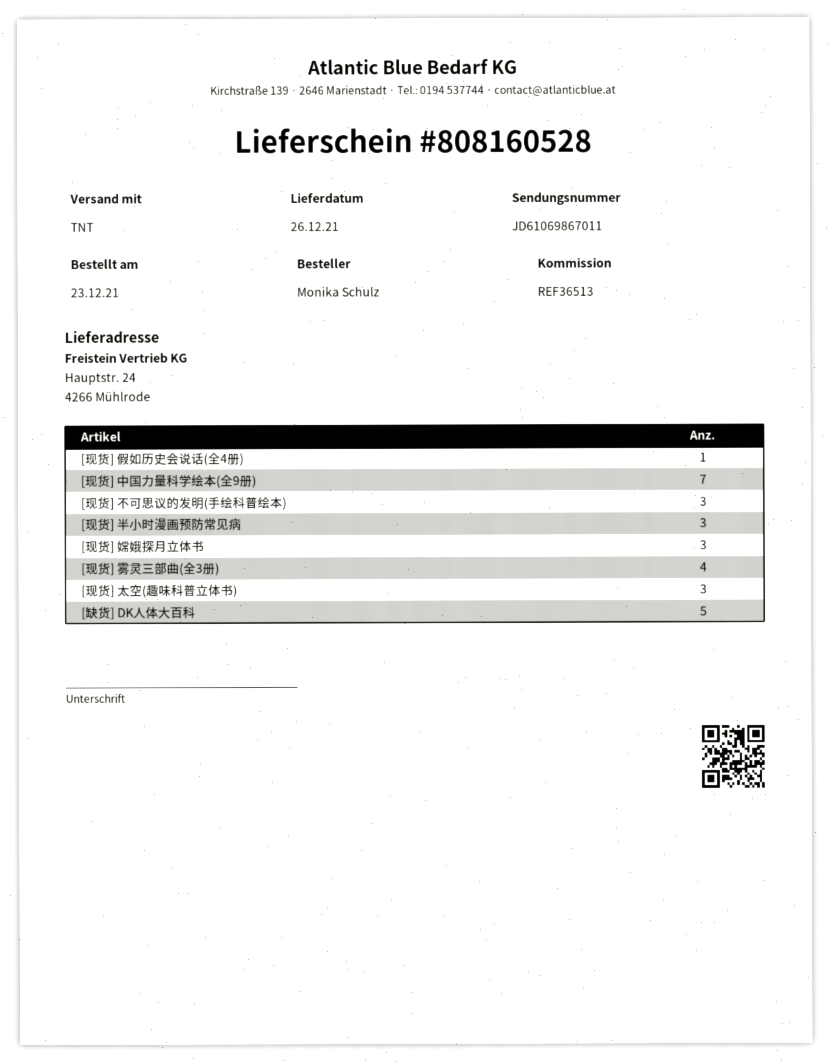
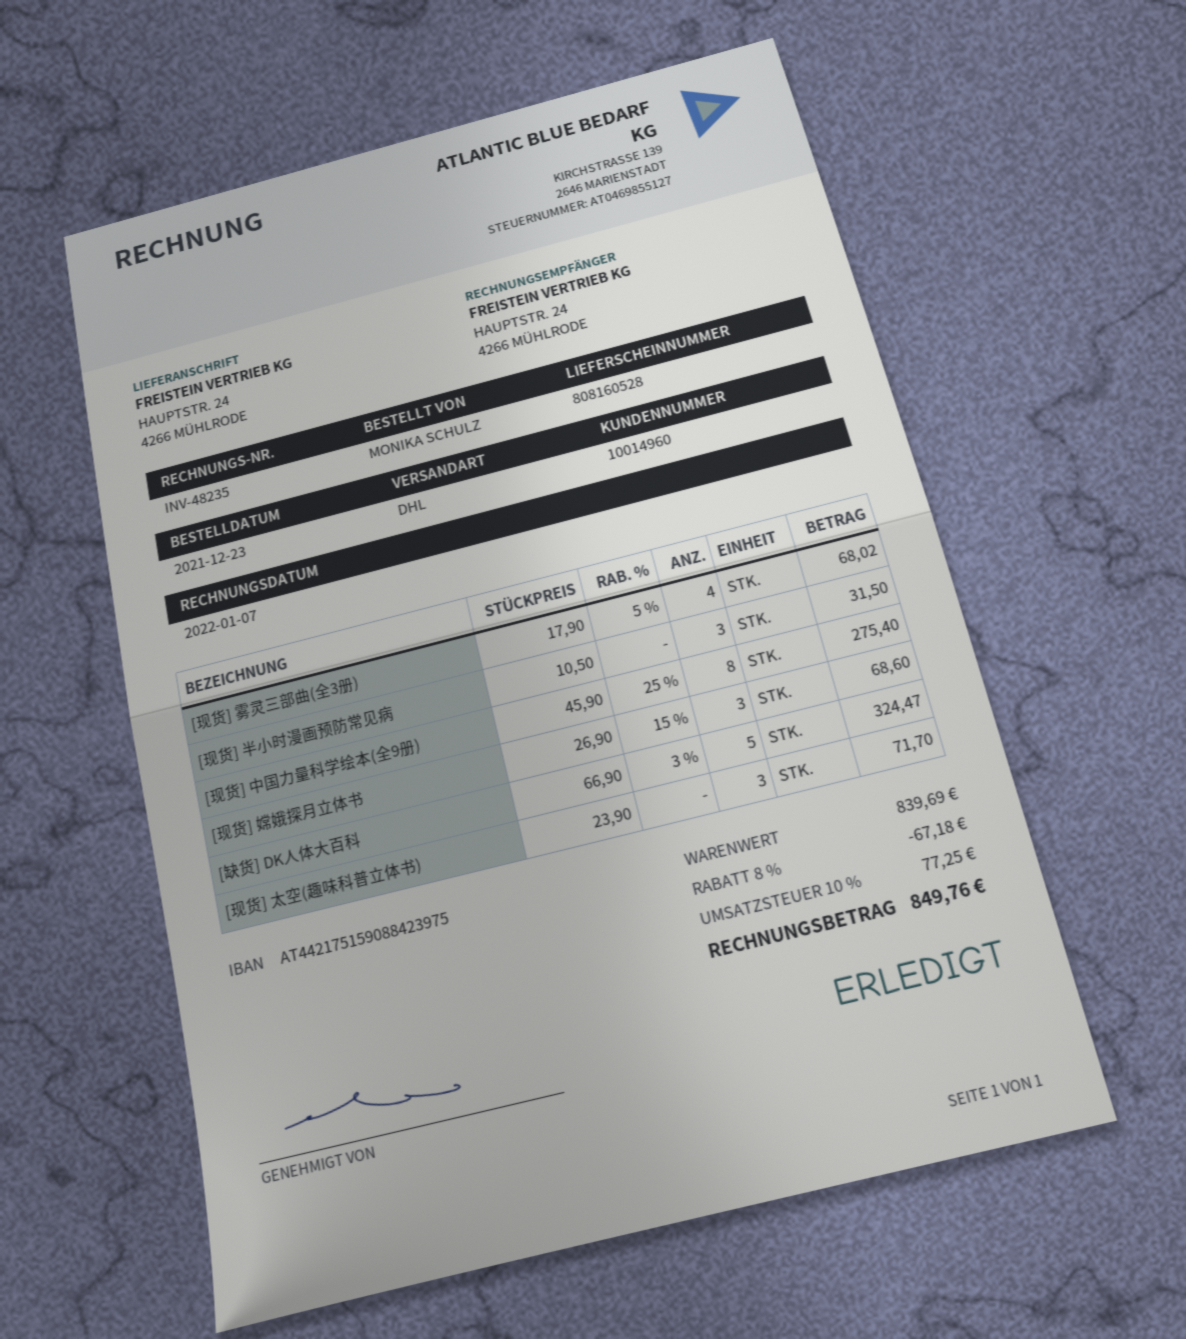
shipping method: TNT -> DHL
[现货] 假如历史会说话(全4册): 1 -> none
[现货] 中国力量科学绘本(全9册): 7 -> 8
[现货] 不可思议的发明(手绘科普绘本): 3 -> none

